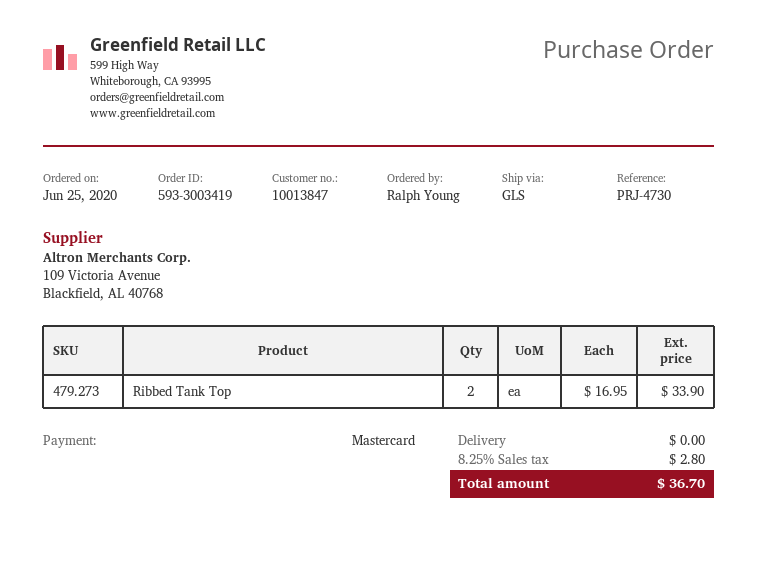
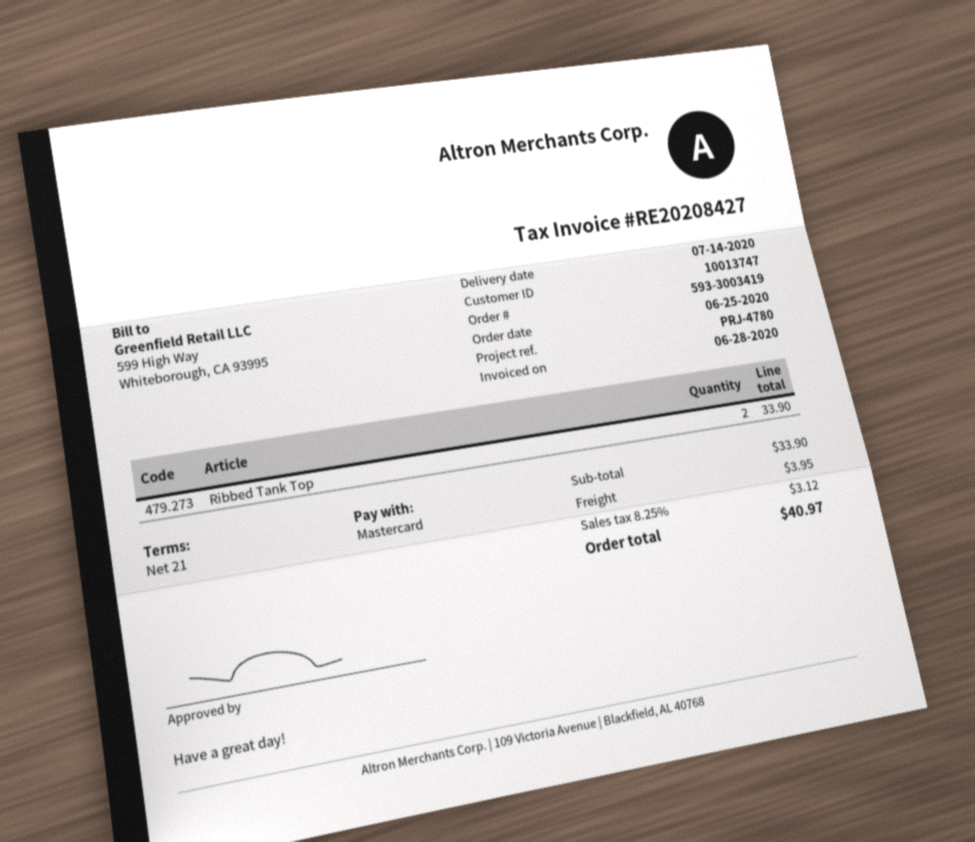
customer number: 10013847 -> 10013747
reference: PRJ-4730 -> PRJ-4780
shipping: 0.00 -> 3.95
tax: 8.25% = 2.80 -> 8.25% = 3.12
total: 36.70 -> 40.97

